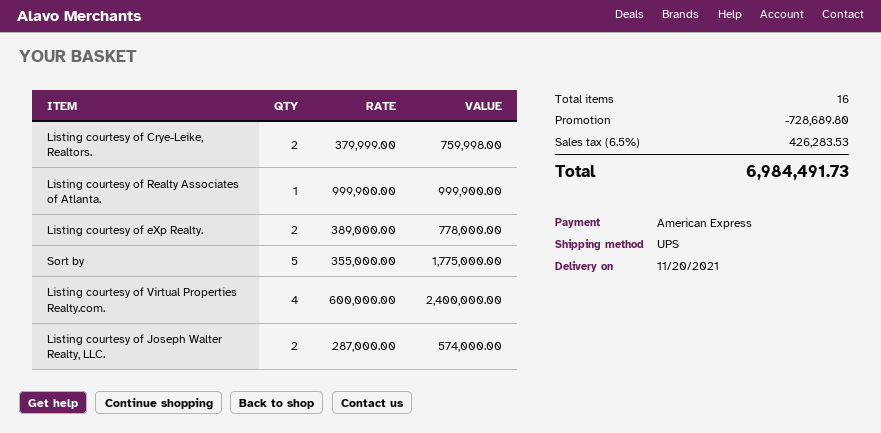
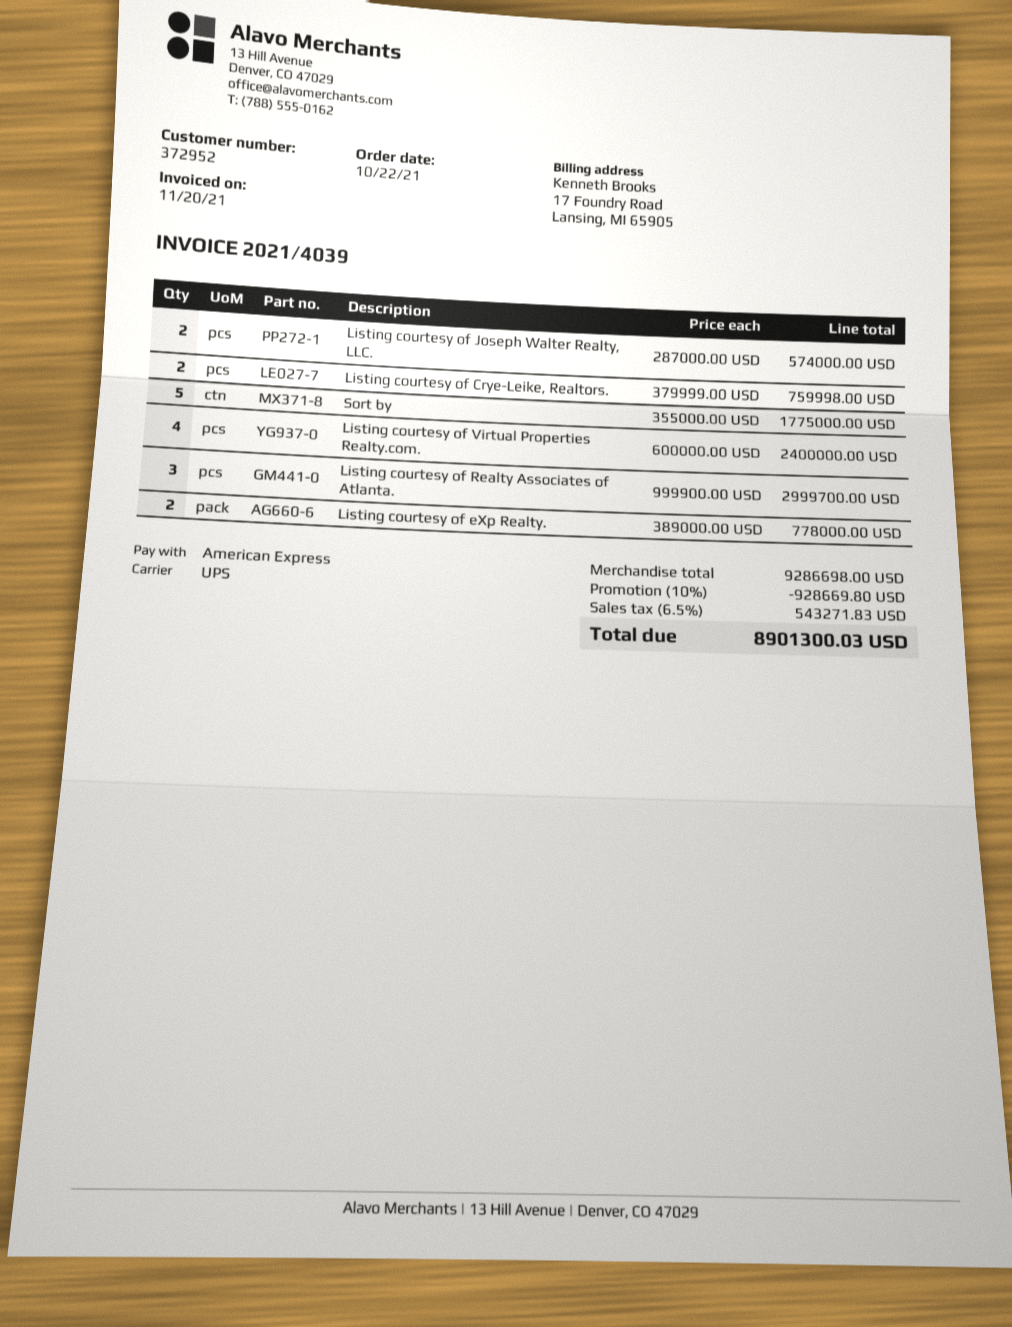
Listing courtesy of Realty Associates of Atlanta.: 1 x 999900.00 = 999900.00 -> 3 x 999900.00 = 2999700.00
discount: 728689.80 -> 928669.80
tax: 6.5% = 426283.53 -> 6.5% = 543271.83
total: 6984491.73 -> 8901300.03

